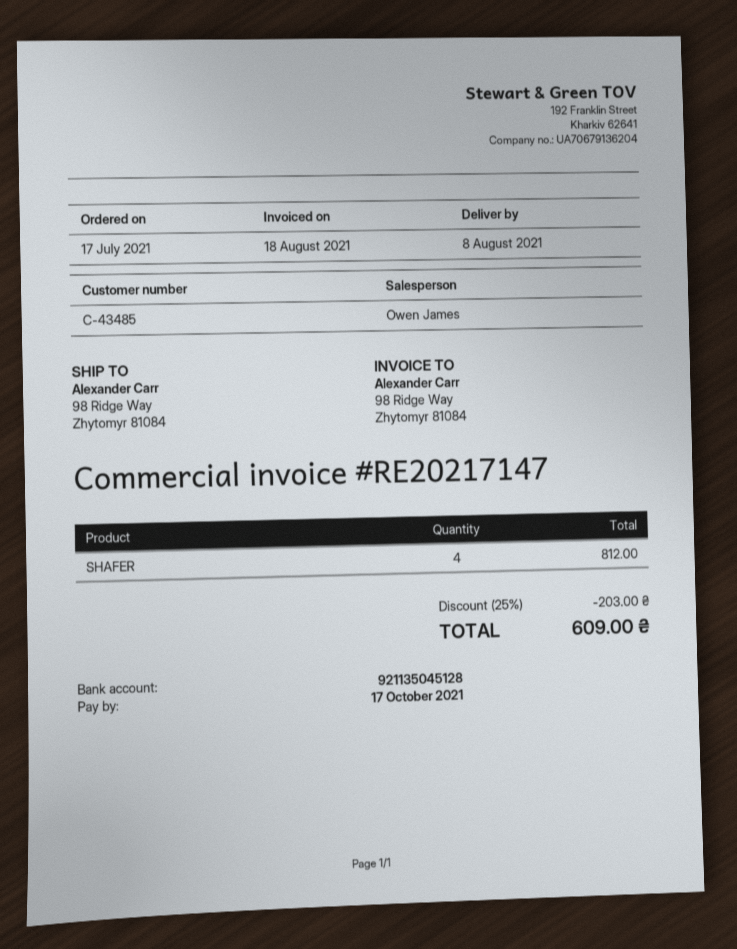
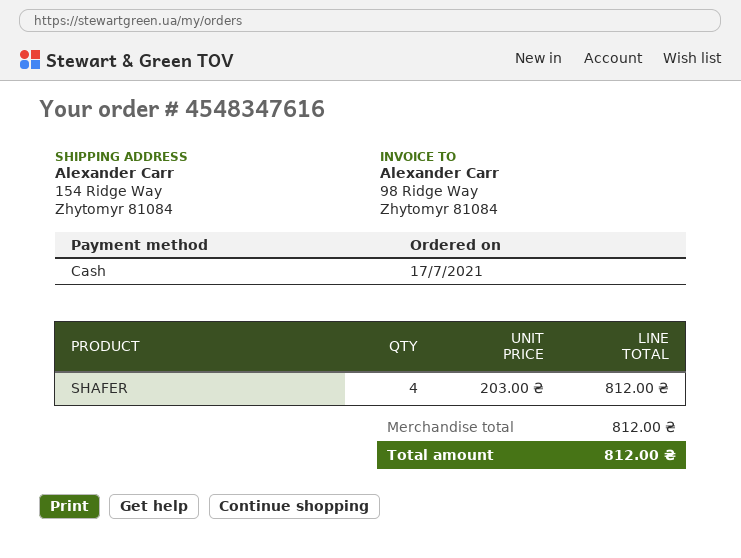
ship to: 98 Ridge Way, Zhytomyr 81084 -> 154 Ridge Way, Zhytomyr 81084
discount: 25% = 203.00 -> none
total: 609.00 -> 812.00

